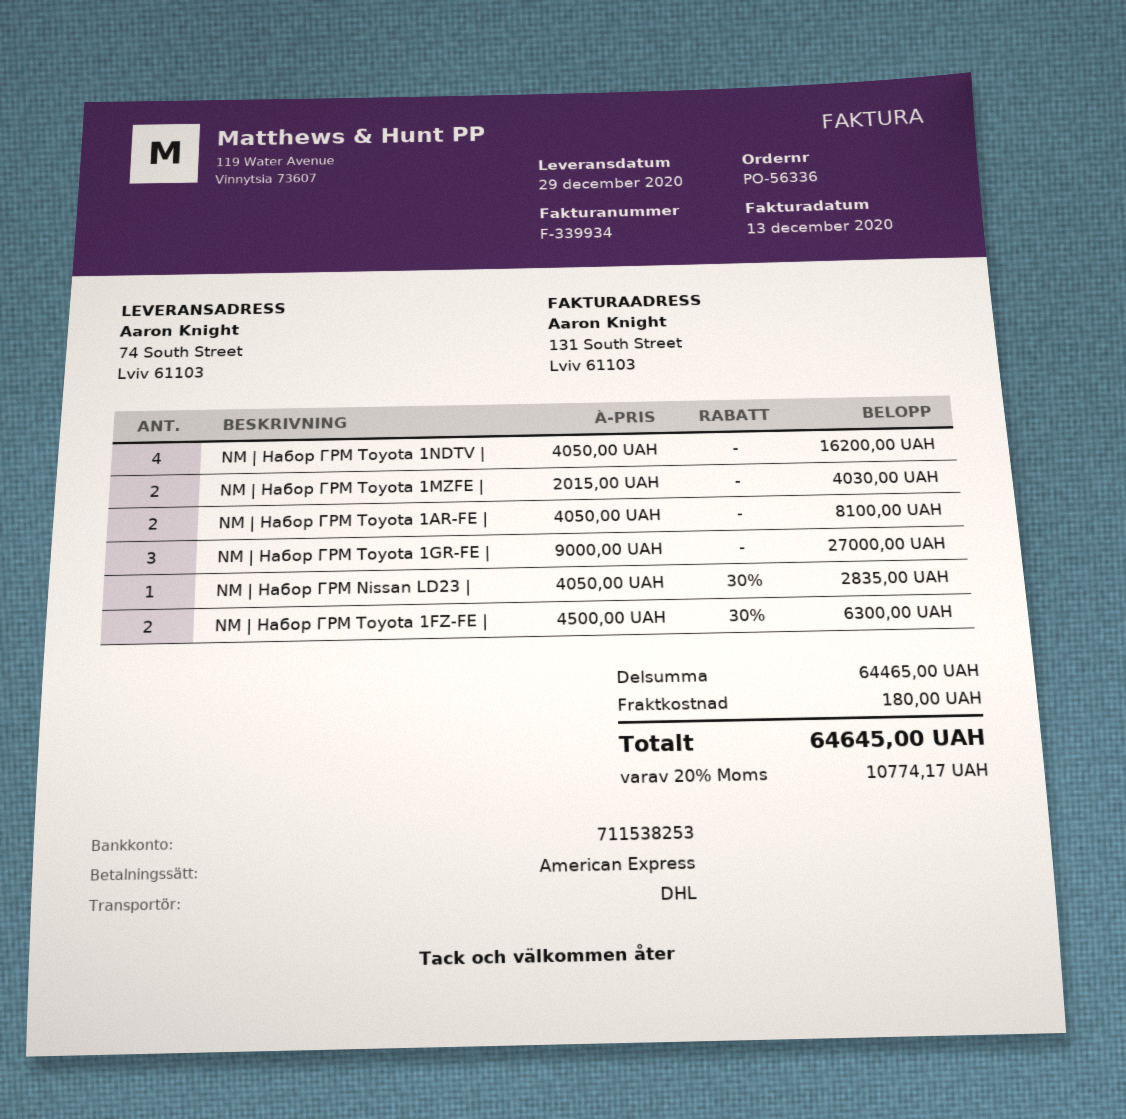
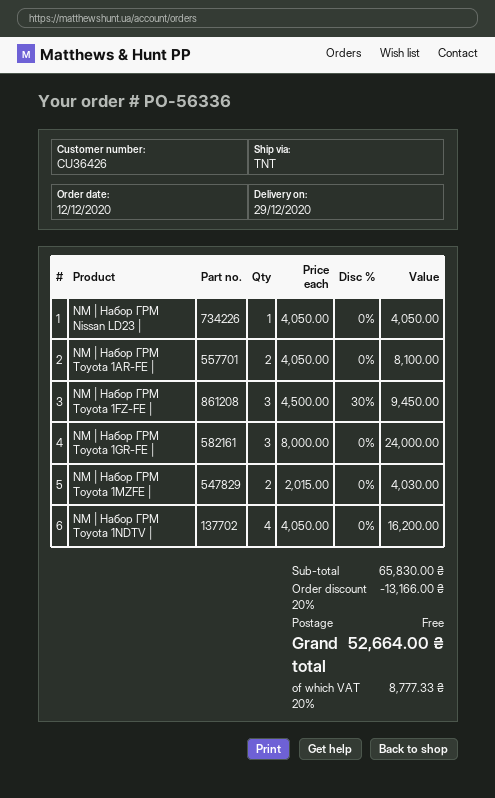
shipping method: DHL -> TNT
NM | Набор ГРМ Toyota 1GR-FE |: 3 x 9000.00 = 27000.00 -> 3 x 8000.00 = 24000.00
NM | Набор ГРМ Nissan LD23 |: 1 x 4050.00 - 30% = 2835.00 -> 1 x 4050.00 = 4050.00
NM | Набор ГРМ Toyota 1FZ-FE |: 2 x 4500.00 - 30% = 6300.00 -> 3 x 4500.00 - 30% = 9450.00
subtotal: 64465.00 -> 65830.00
discount: none -> 20% = 13166.00
shipping: 180.00 -> 0.00
tax: 20% = 10774.17 -> 20% = 8777.33
total: 64645.00 -> 52664.00

